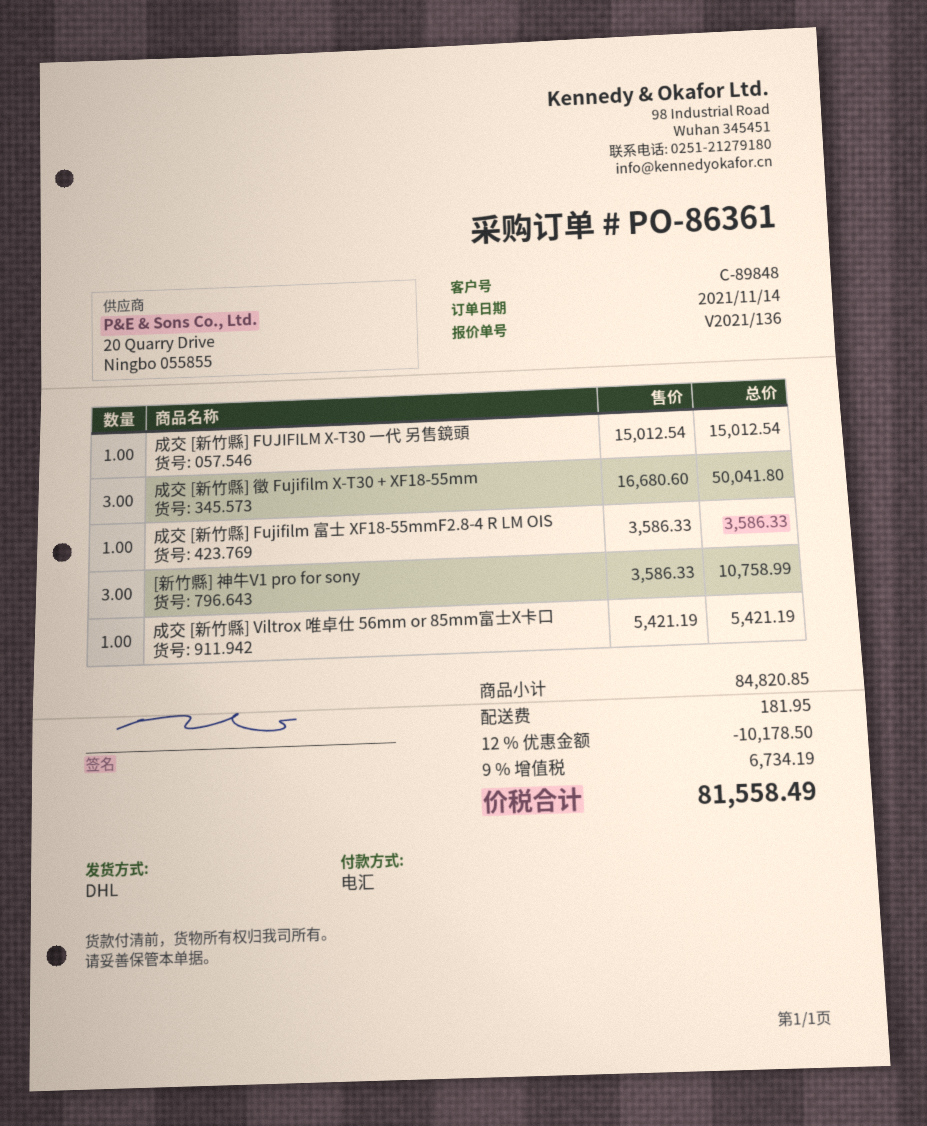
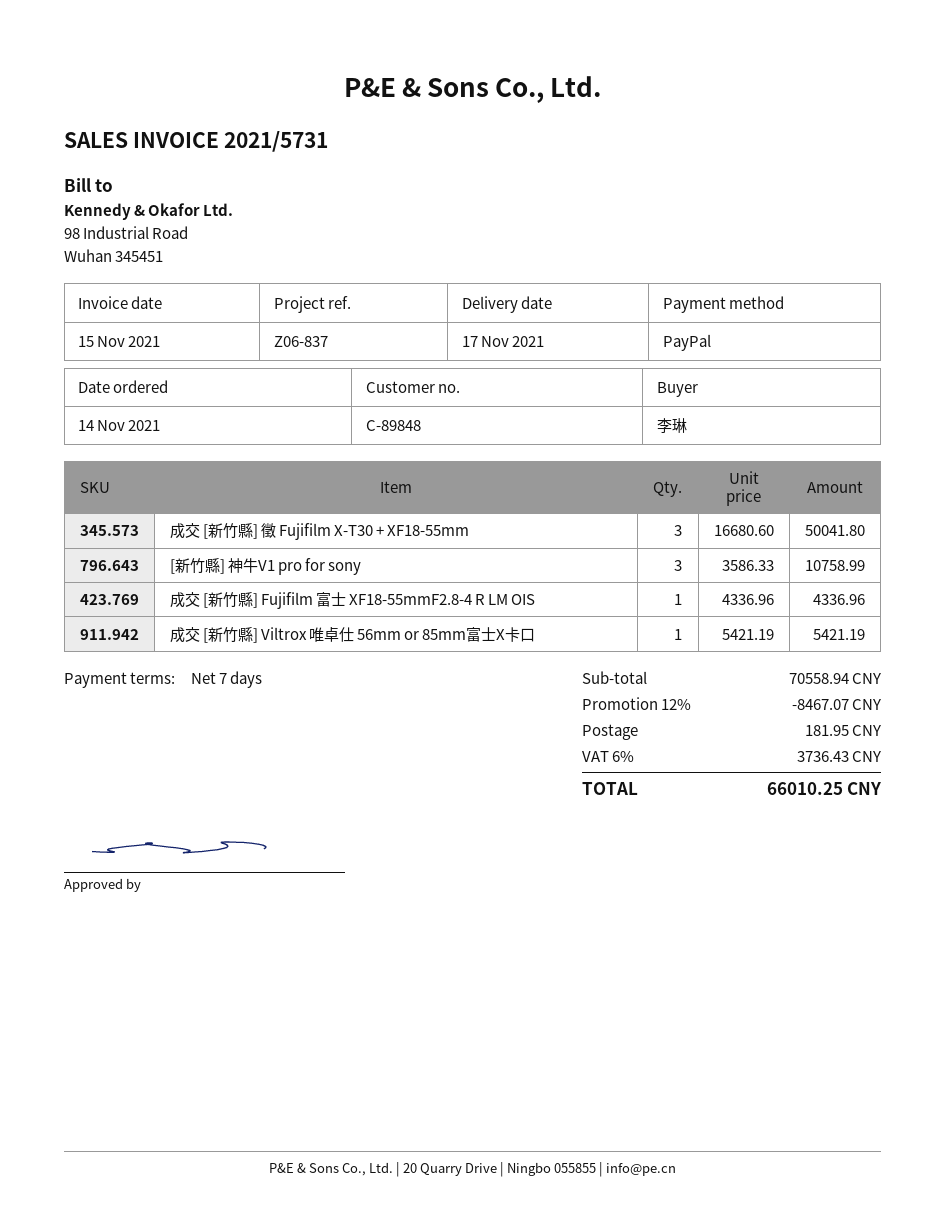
payment method: bank transfer -> PayPal
成交 [新竹縣] FUJIFILM X-T30 一代 另售鏡頭: 1 x 15012.54 = 15012.54 -> none
成交 [新竹縣] Fujifilm 富士 XF18-55mmF2.8-4 R LM OIS: 1 x 3586.33 = 3586.33 -> 1 x 4336.96 = 4336.96
subtotal: 84820.85 -> 70558.94
discount: 12% = 10178.50 -> 12% = 8467.07
tax: 9% = 6734.19 -> 6% = 3736.43
total: 81558.49 -> 66010.25

